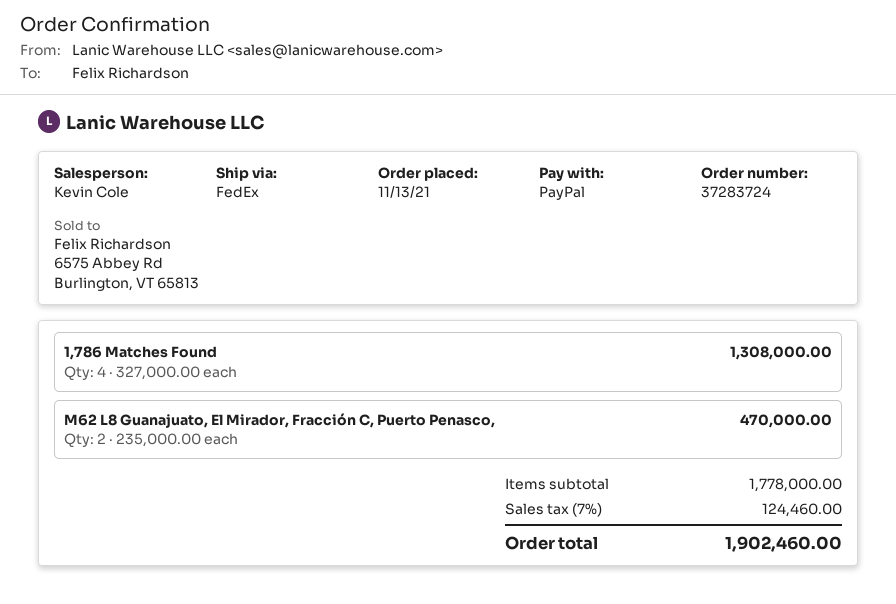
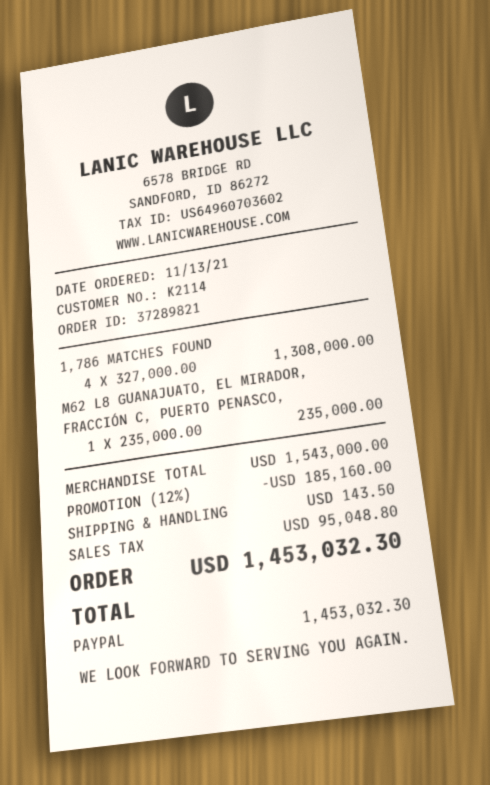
order number: 37283724 -> 37289821
M62 L8 Guanajuato, El Mirador, Fracción C, Puerto Penasco,: 2 x 235000.00 = 470000.00 -> 1 x 235000.00 = 235000.00
subtotal: 1778000.00 -> 1543000.00
discount: none -> 12% = 185160.00
shipping: none -> 143.50
tax: 124460.00 -> 95048.80
total: 1902460.00 -> 1453032.30

